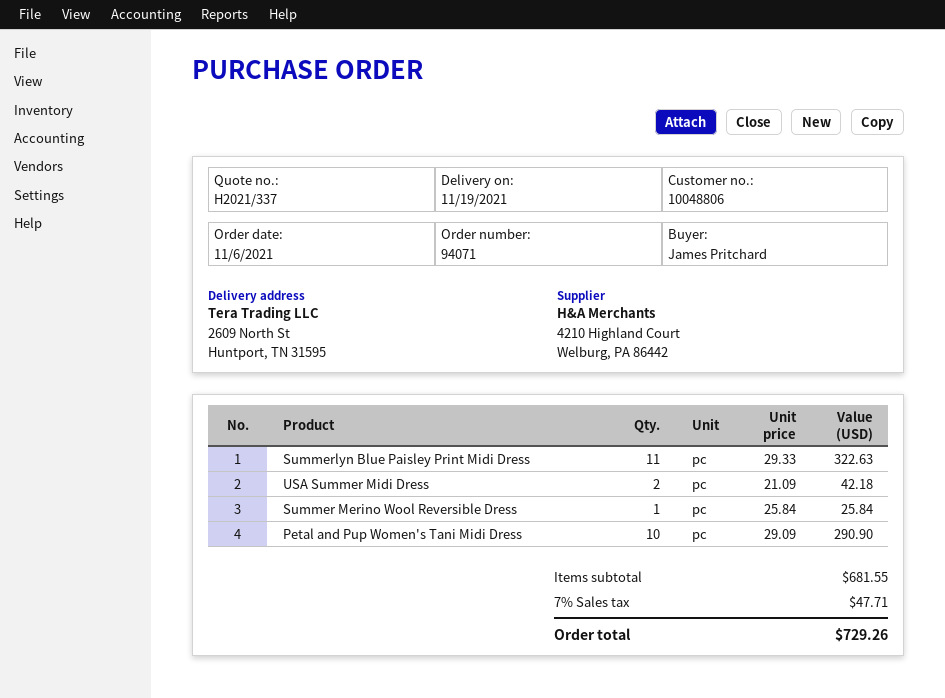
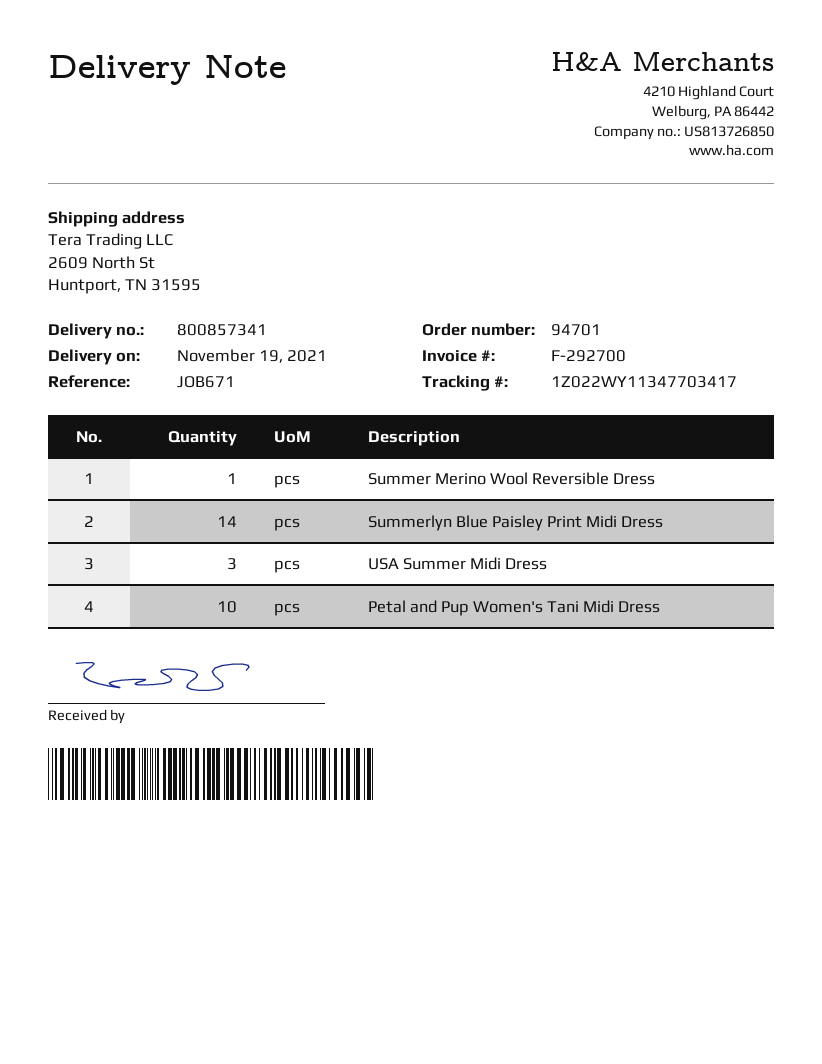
order number: 94071 -> 94701
Summerlyn Blue Paisley Print Midi Dress: 11 -> 14
USA Summer Midi Dress: 2 -> 3

